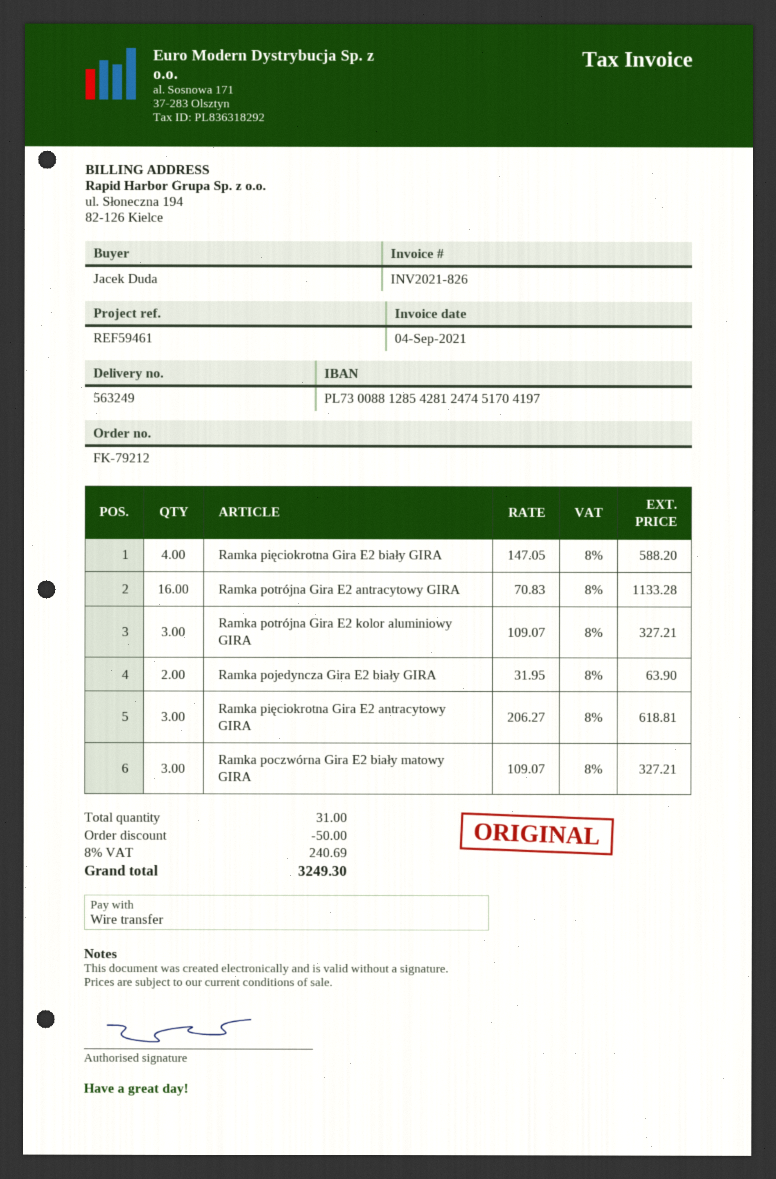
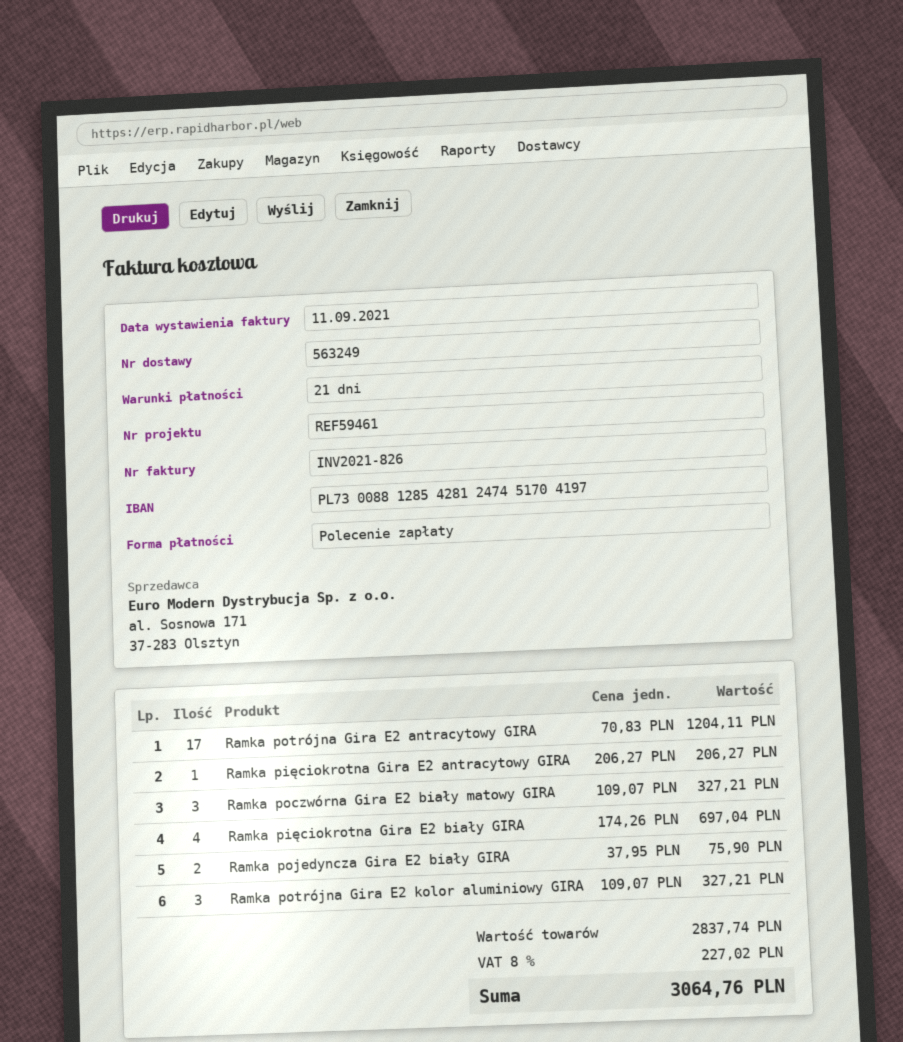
invoice date: 2021-09-04 -> 2021-09-11
payment method: bank transfer -> direct debit
Ramka pięciokrotna Gira E2 biały GIRA: 4 x 147.05 = 588.20 -> 4 x 174.26 = 697.04
Ramka potrójna Gira E2 antracytowy GIRA: 16 x 70.83 = 1133.28 -> 17 x 70.83 = 1204.11
Ramka pojedyncza Gira E2 biały GIRA: 2 x 31.95 = 63.90 -> 2 x 37.95 = 75.90
Ramka pięciokrotna Gira E2 antracytowy GIRA: 3 x 206.27 = 618.81 -> 1 x 206.27 = 206.27
discount: 50.00 -> none
tax: 8% = 240.69 -> 8% = 227.02
total: 3249.30 -> 3064.76

